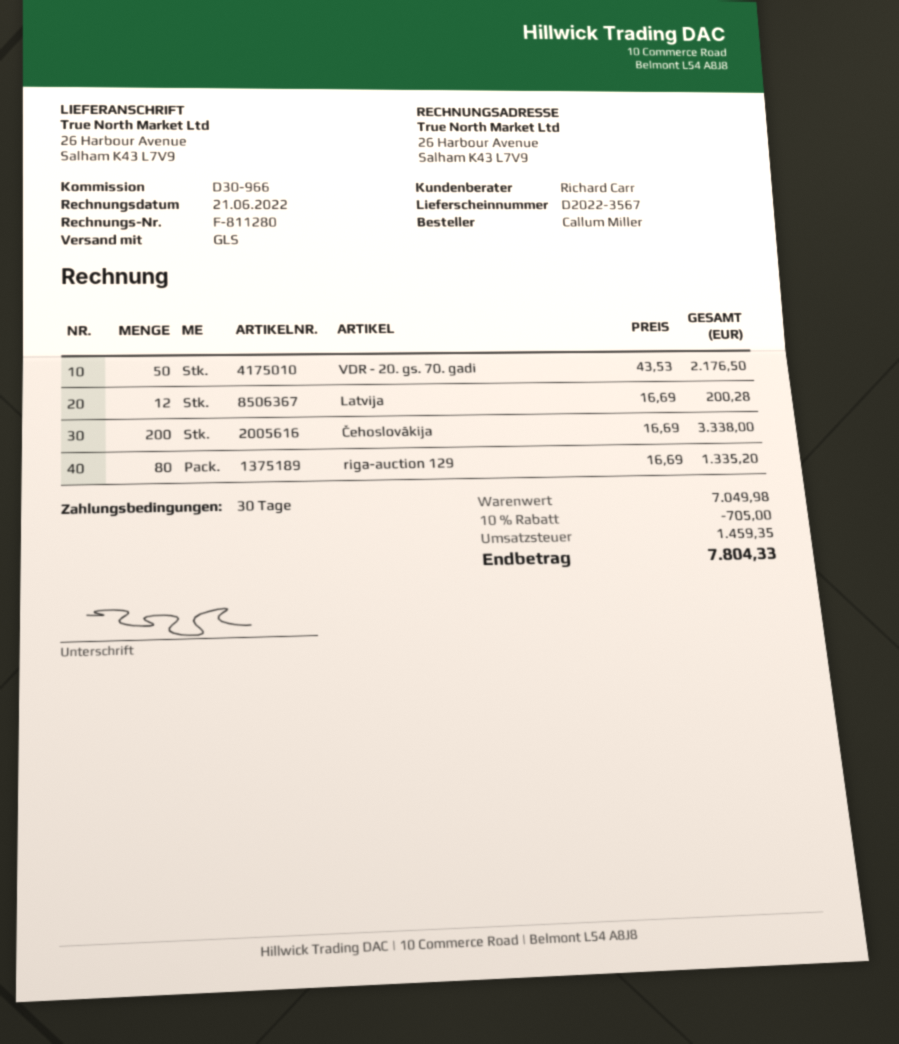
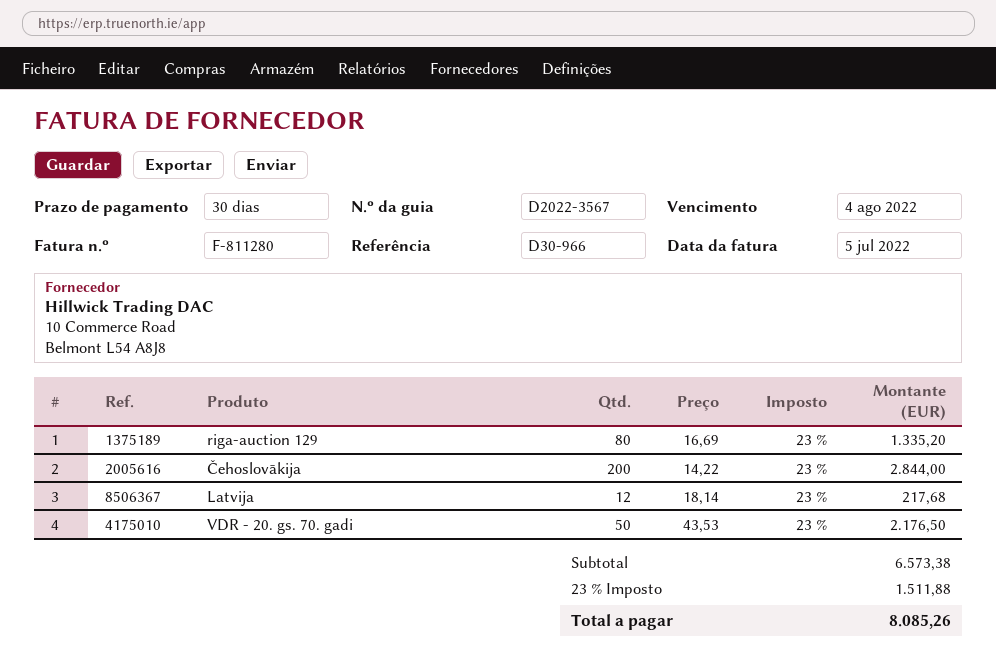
invoice date: 2022-06-21 -> 2022-07-05
Latvija: 12 x 16.69 = 200.28 -> 12 x 18.14 = 217.68
Čehoslovākija: 200 x 16.69 = 3338.00 -> 200 x 14.22 = 2844.00
subtotal: 7049.98 -> 6573.38
discount: 10% = 705.00 -> none
tax: 1459.35 -> 1511.88
total: 7804.33 -> 8085.26

